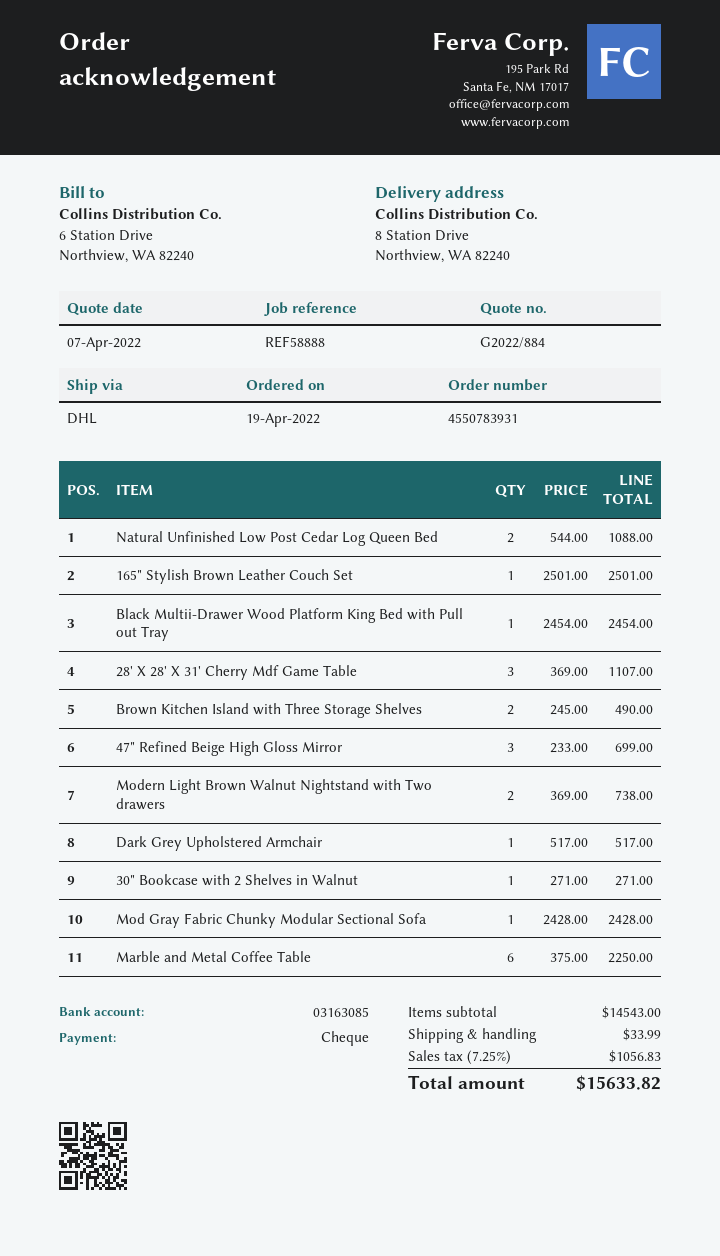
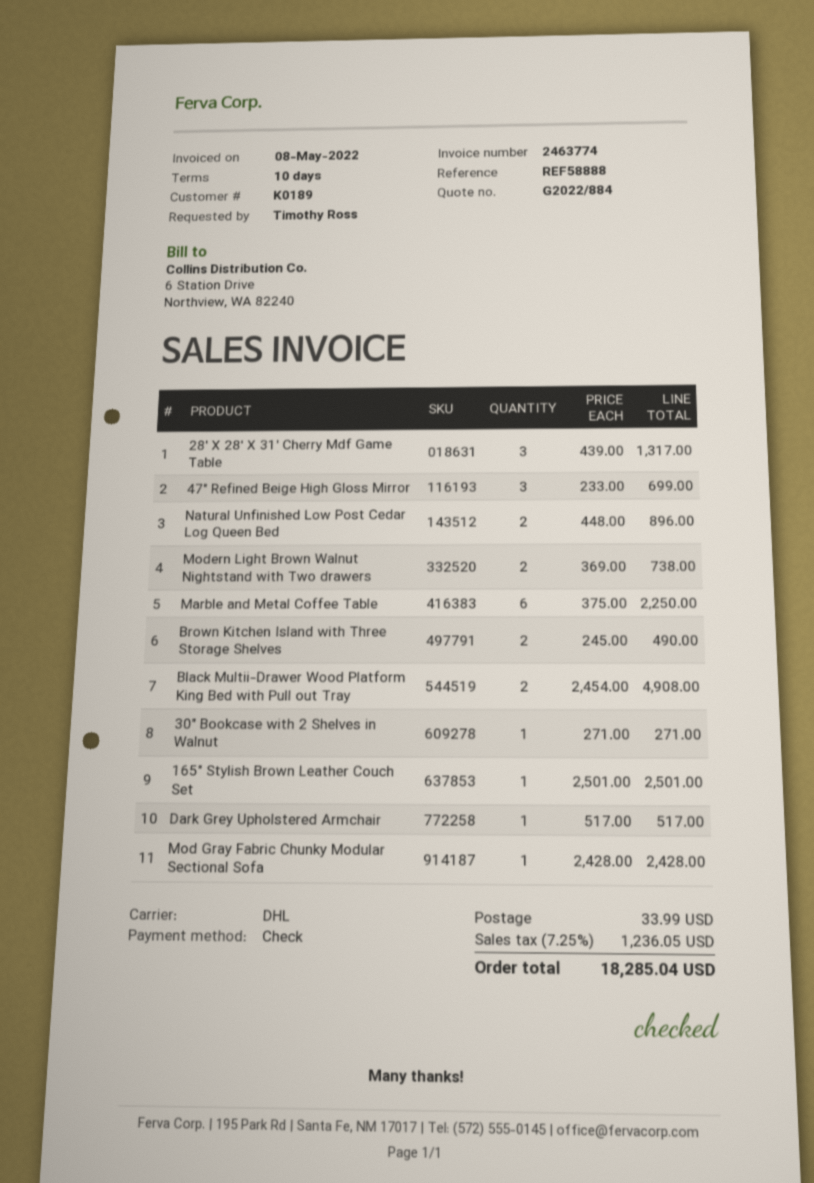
Natural Unfinished Low Post Cedar Log Queen Bed: 2 x 544.00 = 1088.00 -> 2 x 448.00 = 896.00
Black Multii-Drawer Wood Platform King Bed with Pull out Tray: 1 x 2454.00 = 2454.00 -> 2 x 2454.00 = 4908.00
28' X 28' X 31' Cherry Mdf Game Table: 3 x 369.00 = 1107.00 -> 3 x 439.00 = 1317.00
tax: 7.25% = 1056.83 -> 7.25% = 1236.05
total: 15633.82 -> 18285.04

